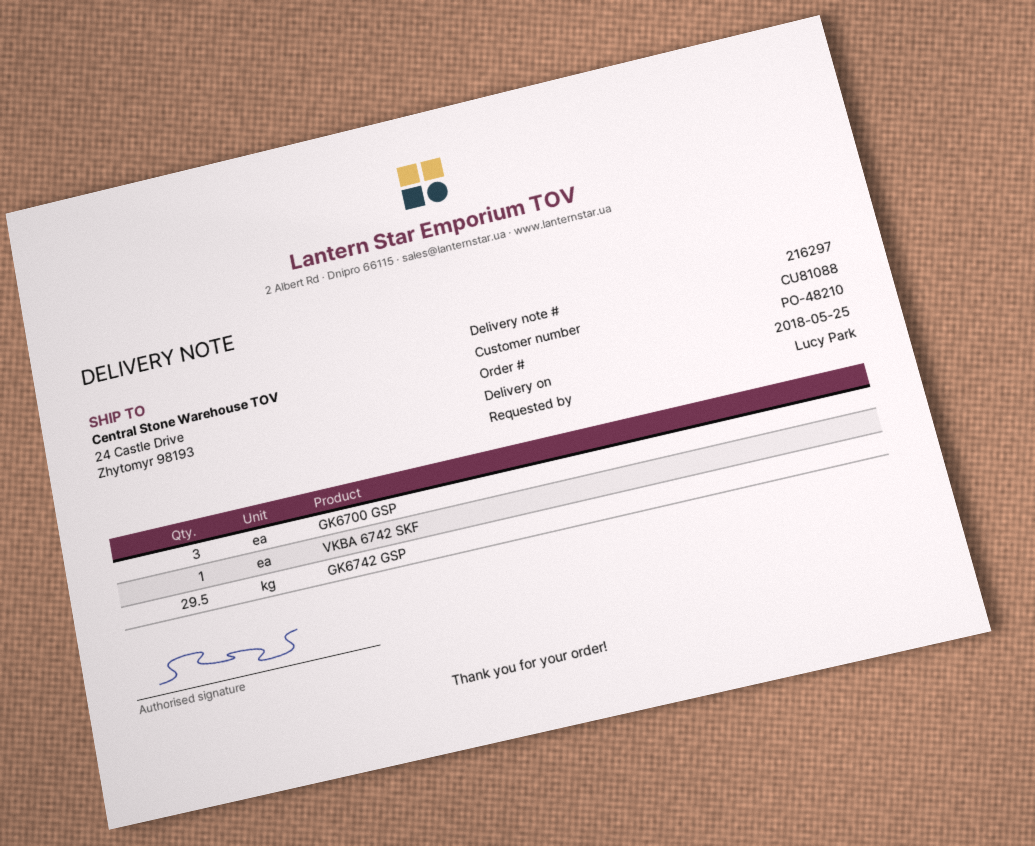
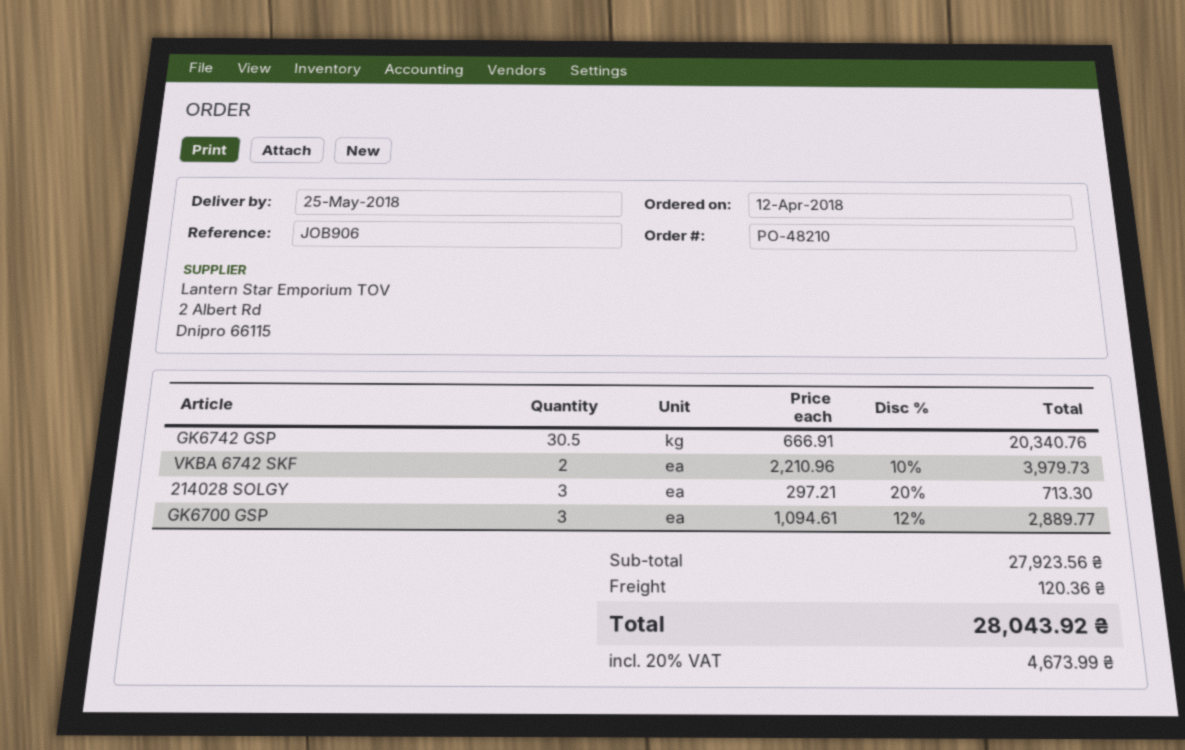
VKBA 6742 SKF: 1 -> 2
GK6742 GSP: 29.5 -> 30.5
214028 SOLGY: none -> 3

